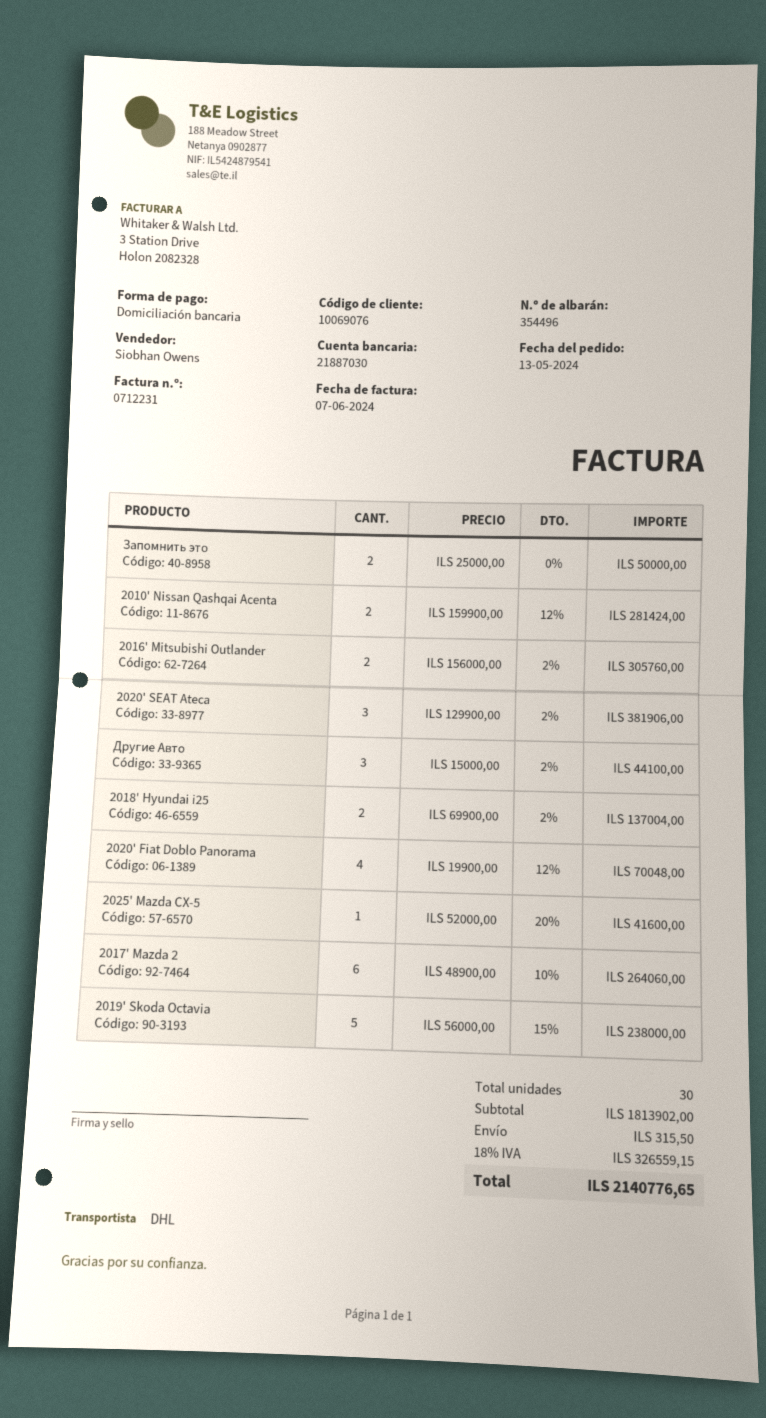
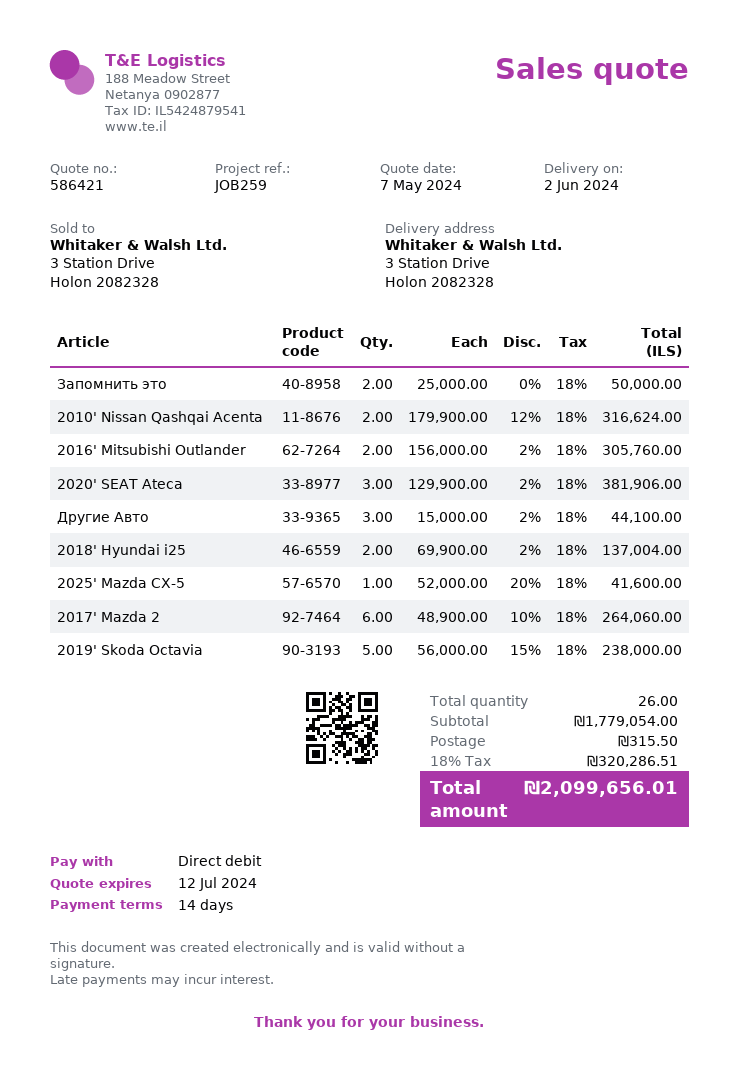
2010' Nissan Qashqai Acenta: 2 x 159900.00 - 12% = 281424.00 -> 2 x 179900.00 - 12% = 316624.00
2020' Fiat Doblo Panorama: 4 x 19900.00 - 12% = 70048.00 -> none
total quantity: 30 -> 26
subtotal: 1813902.00 -> 1779054.00
tax: 18% = 326559.15 -> 18% = 320286.51
total: 2140776.65 -> 2099656.01

